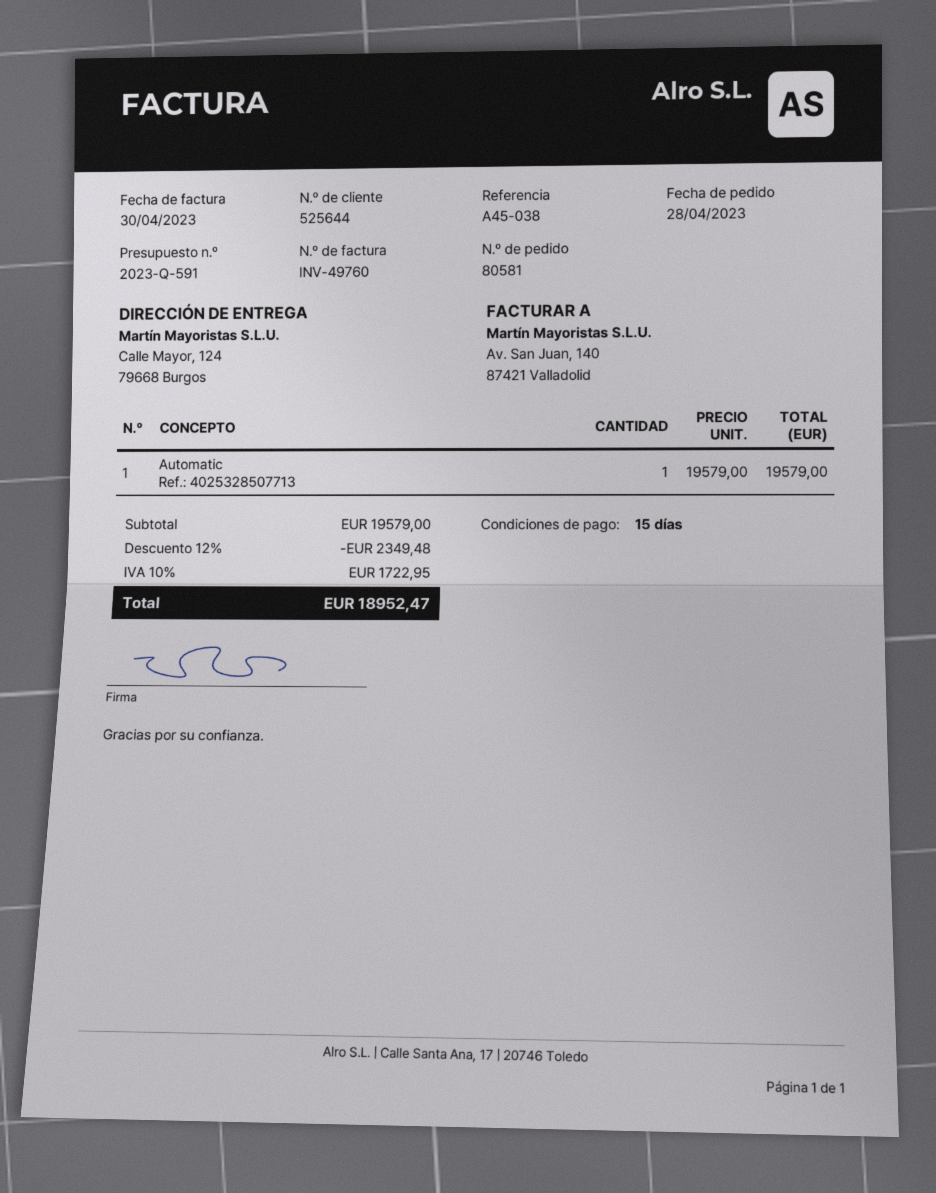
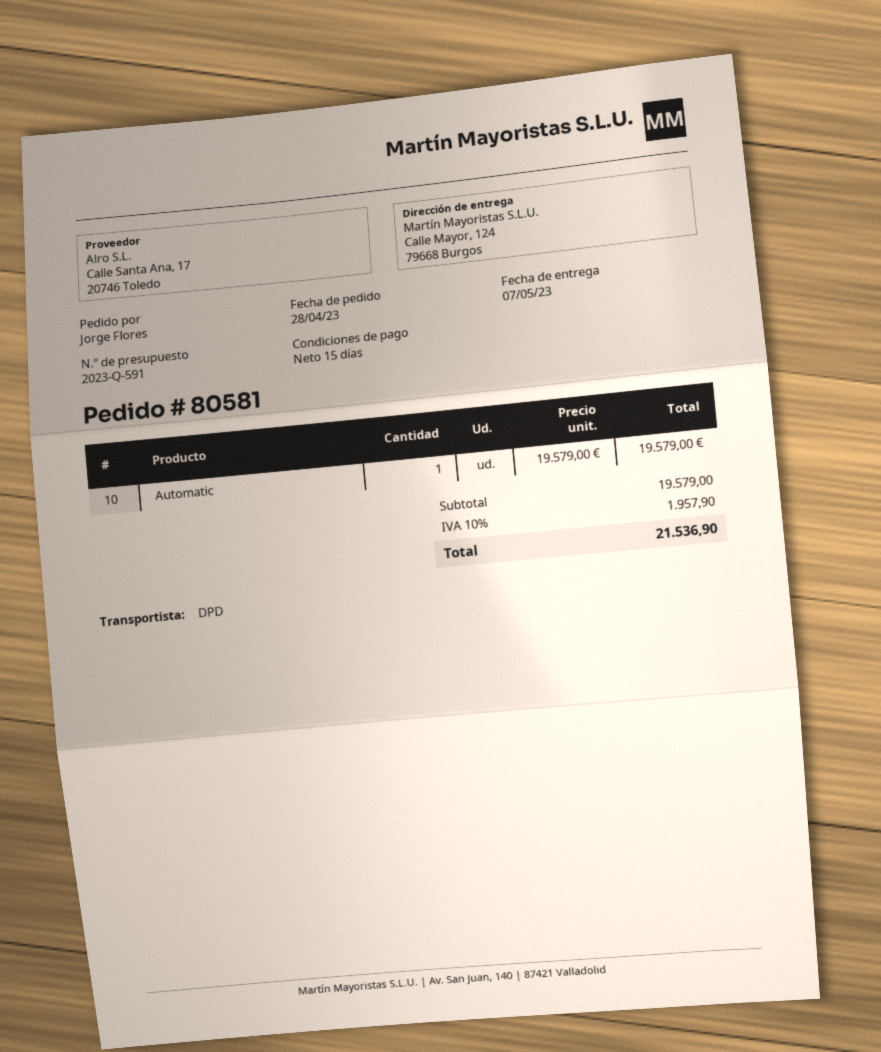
discount: 12% = 2349.48 -> none
tax: 10% = 1722.95 -> 10% = 1957.90
total: 18952.47 -> 21536.90

